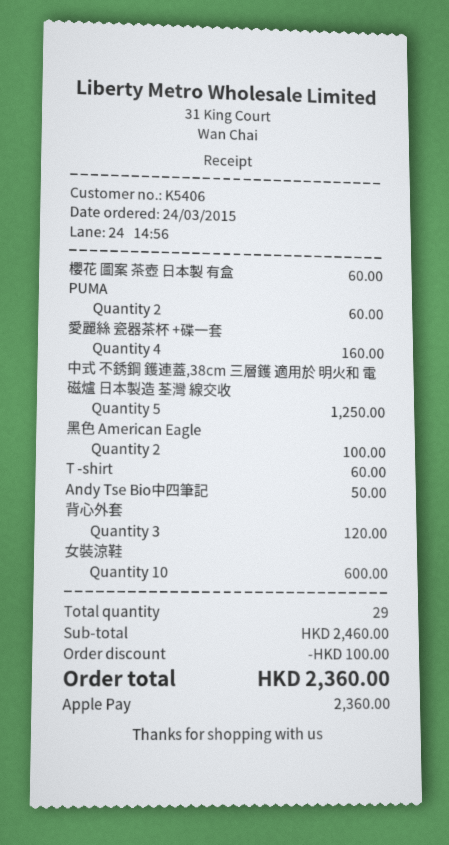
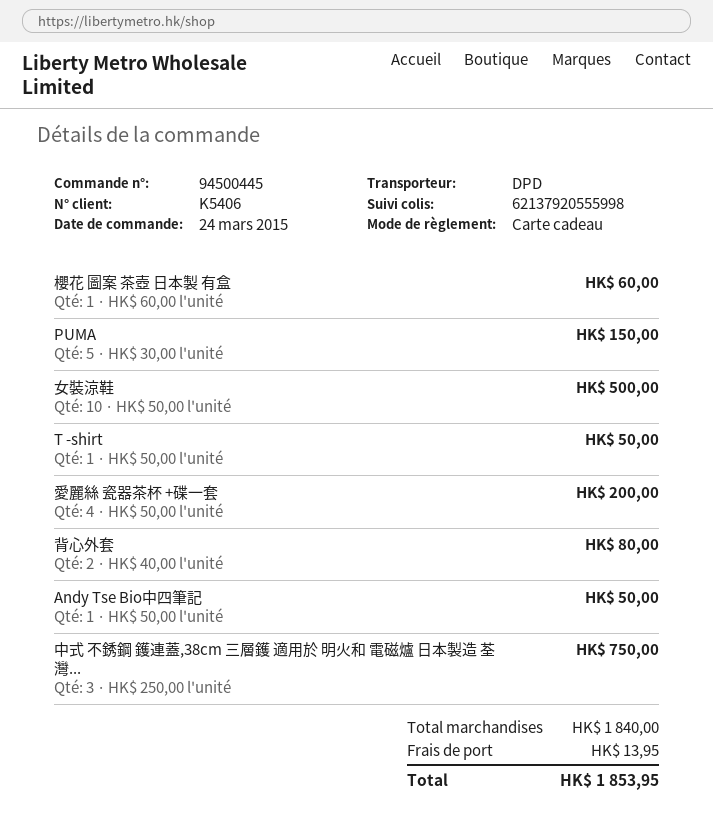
payment method: Apple Pay -> gift card
PUMA: 2 for 60.00 -> 5 for 150.00
愛麗絲 瓷器茶杯 +碟一套: 4 for 160.00 -> 4 for 200.00
中式 不銹鋼 鑊連蓋,38cm 三層鑊 適用於 明火和 電磁爐 日本製造 荃灣 線交收: 5 for 1250.00 -> 3 for 750.00
黑色 American Eagle: 2 for 100.00 -> none
T -shirt: 1 for 60.00 -> 1 for 50.00
背心外套: 3 for 120.00 -> 2 for 80.00
女裝涼鞋: 10 for 600.00 -> 10 for 500.00
subtotal: 2460.00 -> 1840.00
discount: 100.00 -> none
shipping: none -> 13.95
total: 2360.00 -> 1853.95

